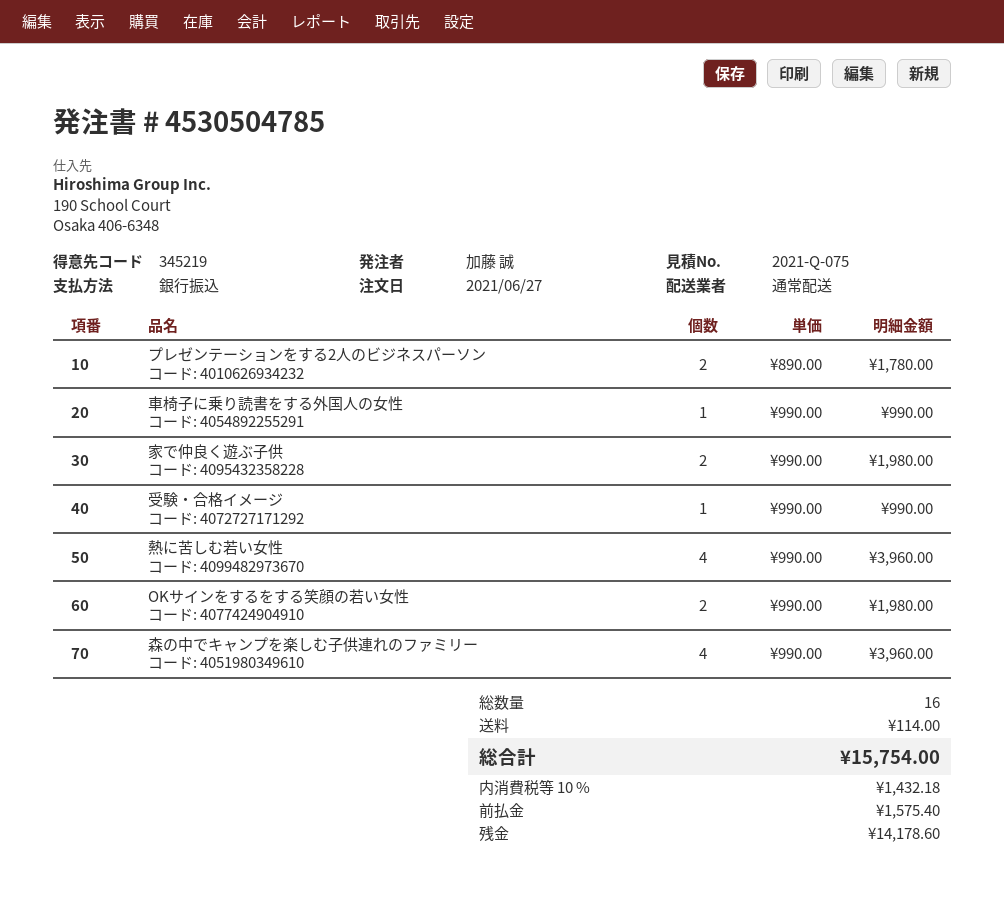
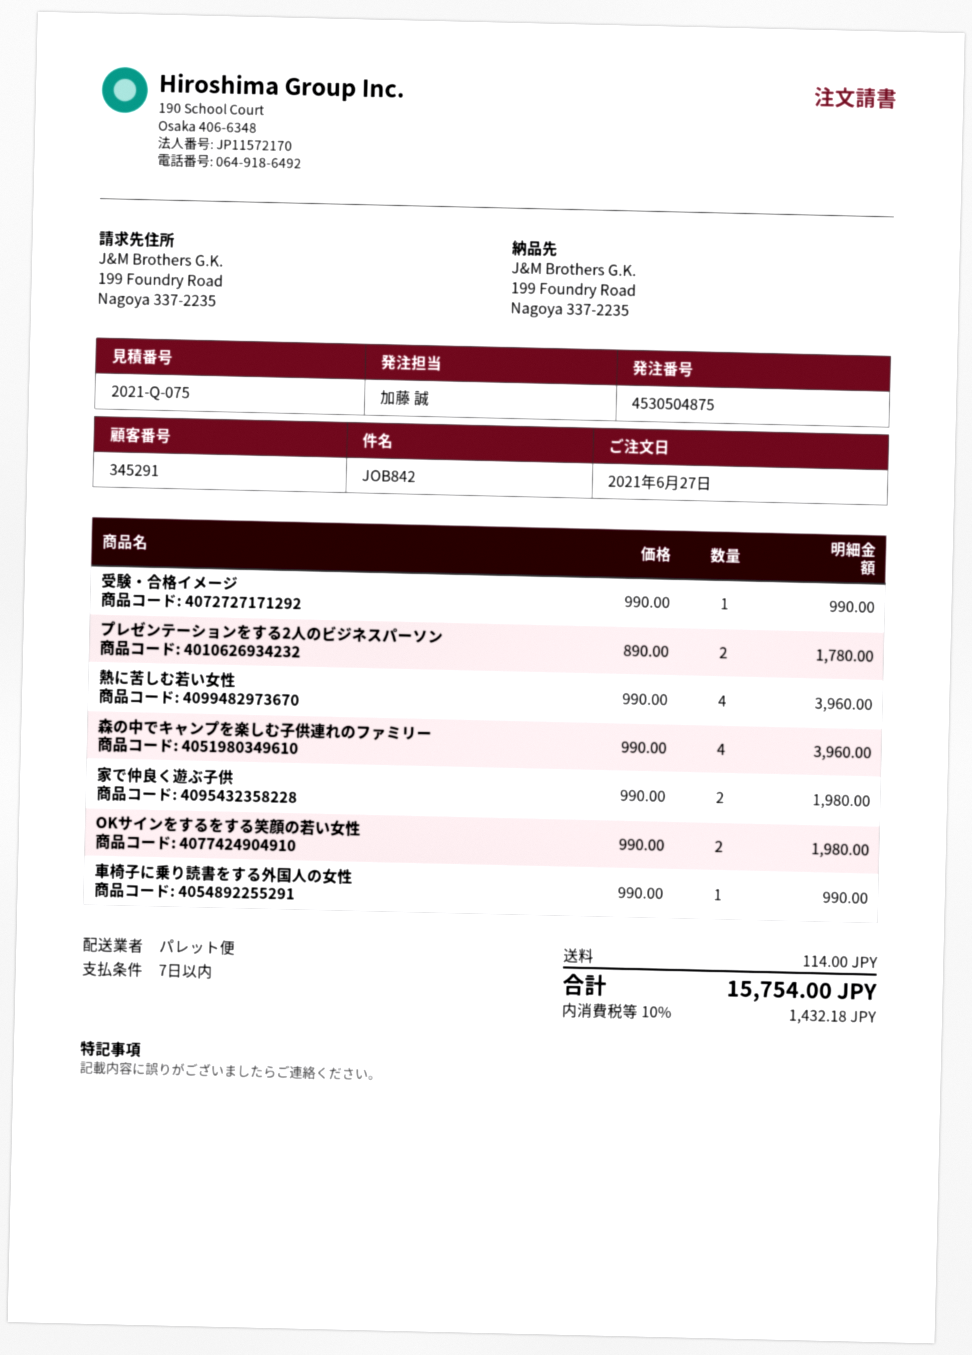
order number: 4530504785 -> 4530504875
customer number: 345219 -> 345291
shipping method: standard -> pallet freight

